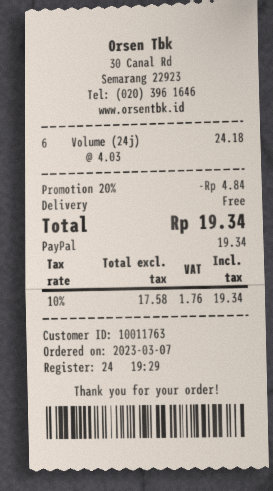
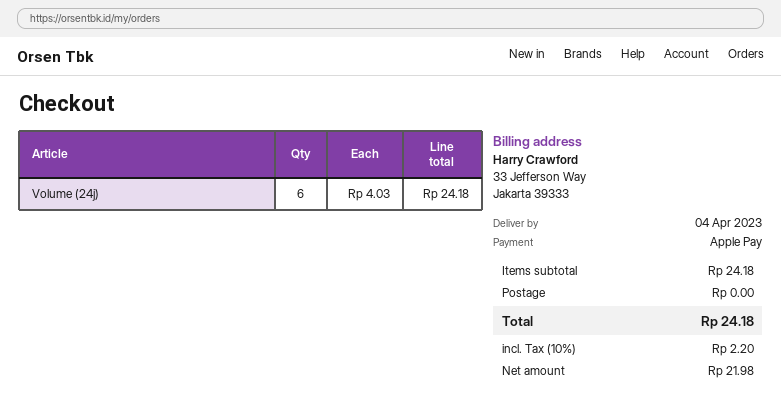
payment method: PayPal -> Apple Pay
discount: 20% = 4.84 -> none
net: 17.58 -> 21.98
tax: 10% = 1.76 -> 10% = 2.20
total: 19.34 -> 24.18

